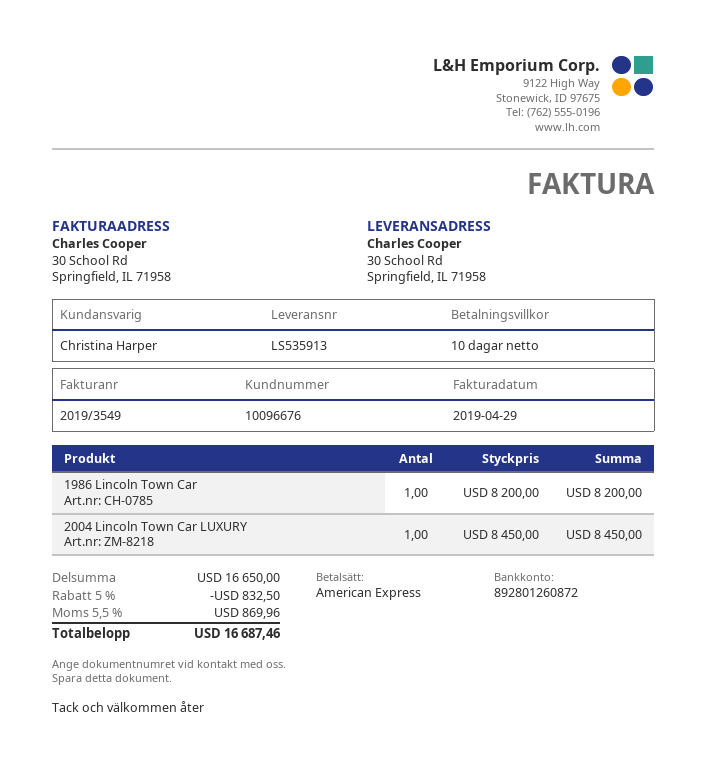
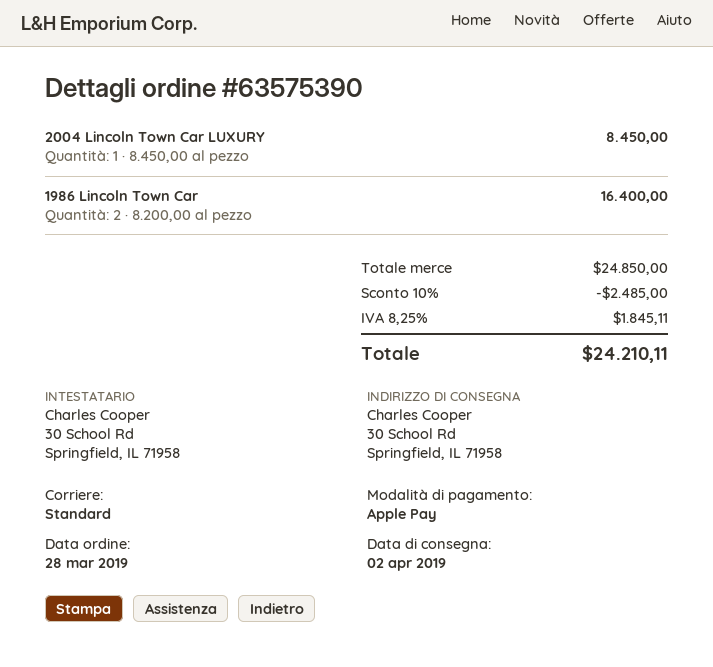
payment method: American Express -> Apple Pay
1986 Lincoln Town Car: 1 x 8200.00 = 8200.00 -> 2 x 8200.00 = 16400.00
subtotal: 16650.00 -> 24850.00
discount: 5% = 832.50 -> 10% = 2485.00
tax: 5.5% = 869.96 -> 8.25% = 1845.11
total: 16687.46 -> 24210.11

